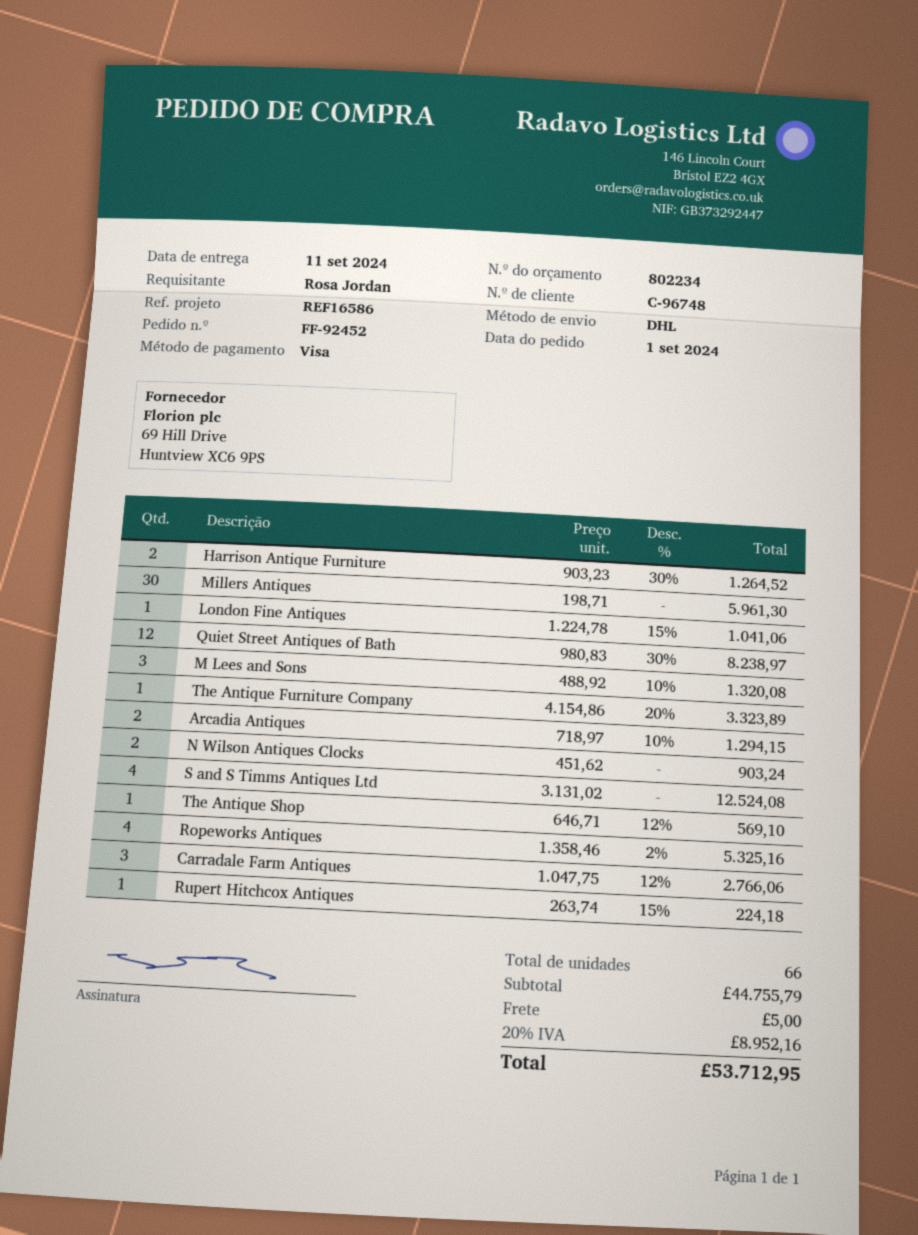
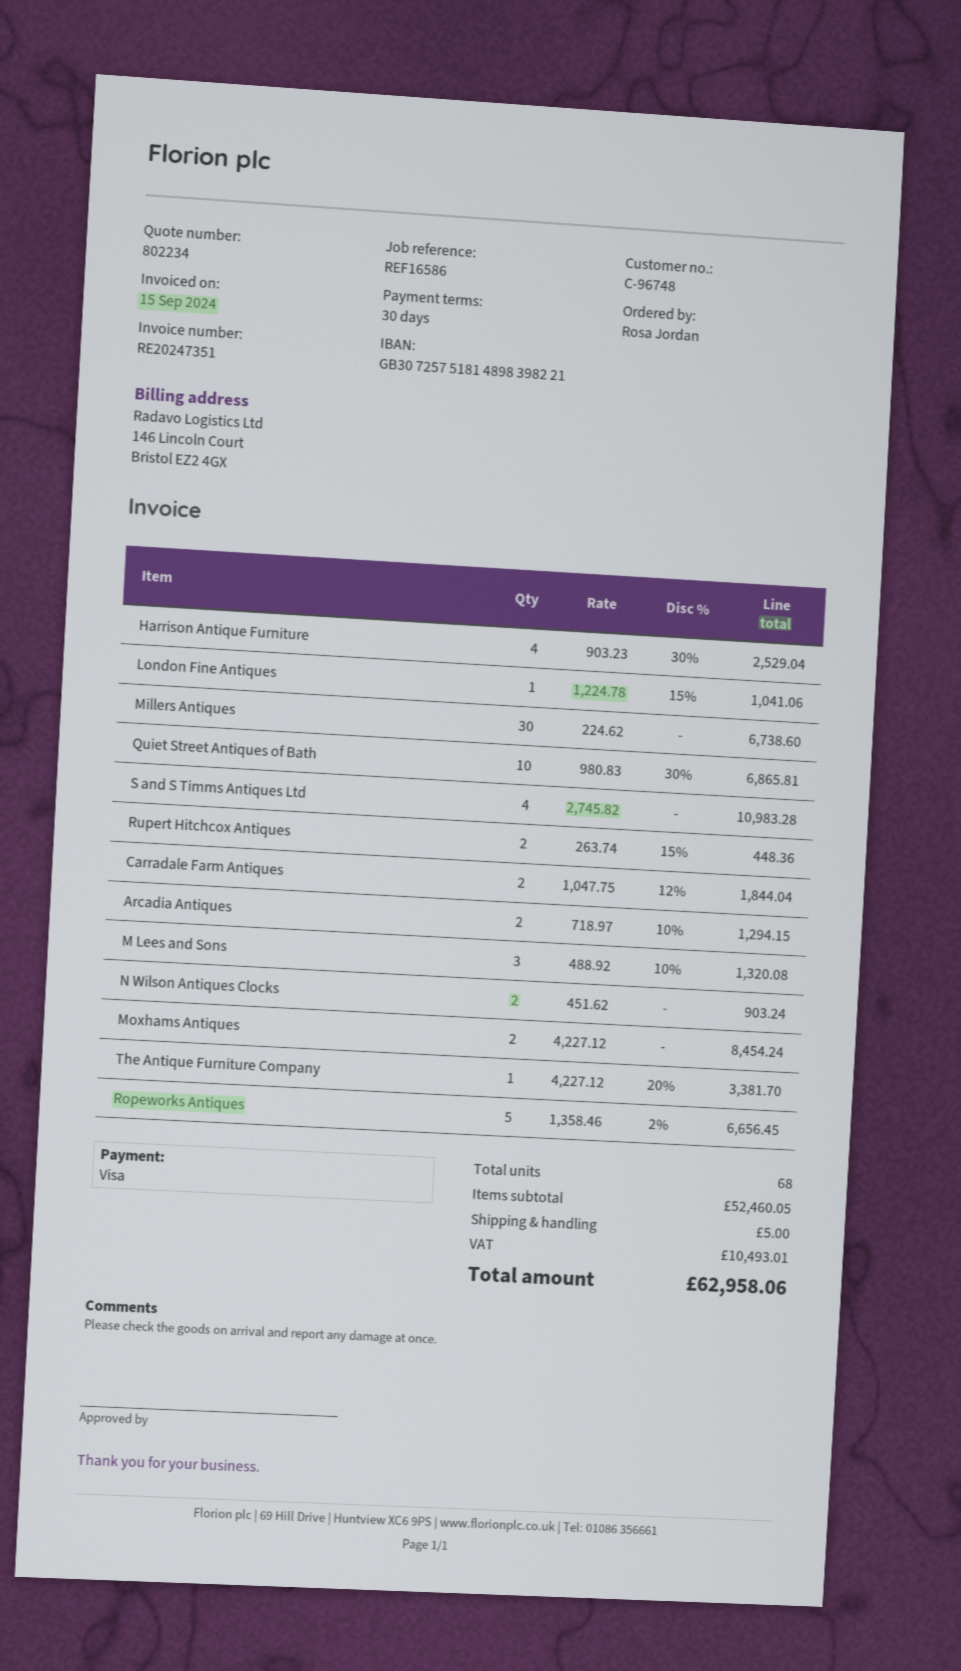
Harrison Antique Furniture: 2 x 903.23 - 30% = 1264.52 -> 4 x 903.23 - 30% = 2529.04
Millers Antiques: 30 x 198.71 = 5961.30 -> 30 x 224.62 = 6738.60
Quiet Street Antiques of Bath: 12 x 980.83 - 30% = 8238.97 -> 10 x 980.83 - 30% = 6865.81
The Antique Furniture Company: 1 x 4154.86 - 20% = 3323.89 -> 1 x 4227.12 - 20% = 3381.70
S and S Timms Antiques Ltd: 4 x 3131.02 = 12524.08 -> 4 x 2745.82 = 10983.28
The Antique Shop: 1 x 646.71 - 12% = 569.10 -> none
Ropeworks Antiques: 4 x 1358.46 - 2% = 5325.16 -> 5 x 1358.46 - 2% = 6656.45
Carradale Farm Antiques: 3 x 1047.75 - 12% = 2766.06 -> 2 x 1047.75 - 12% = 1844.04
Rupert Hitchcox Antiques: 1 x 263.74 - 15% = 224.18 -> 2 x 263.74 - 15% = 448.36
Moxhams Antiques: none -> 2 x 4227.12 = 8454.24
total quantity: 66 -> 68
subtotal: 44755.79 -> 52460.05
tax: 8952.16 -> 10493.01
total: 53712.95 -> 62958.06

